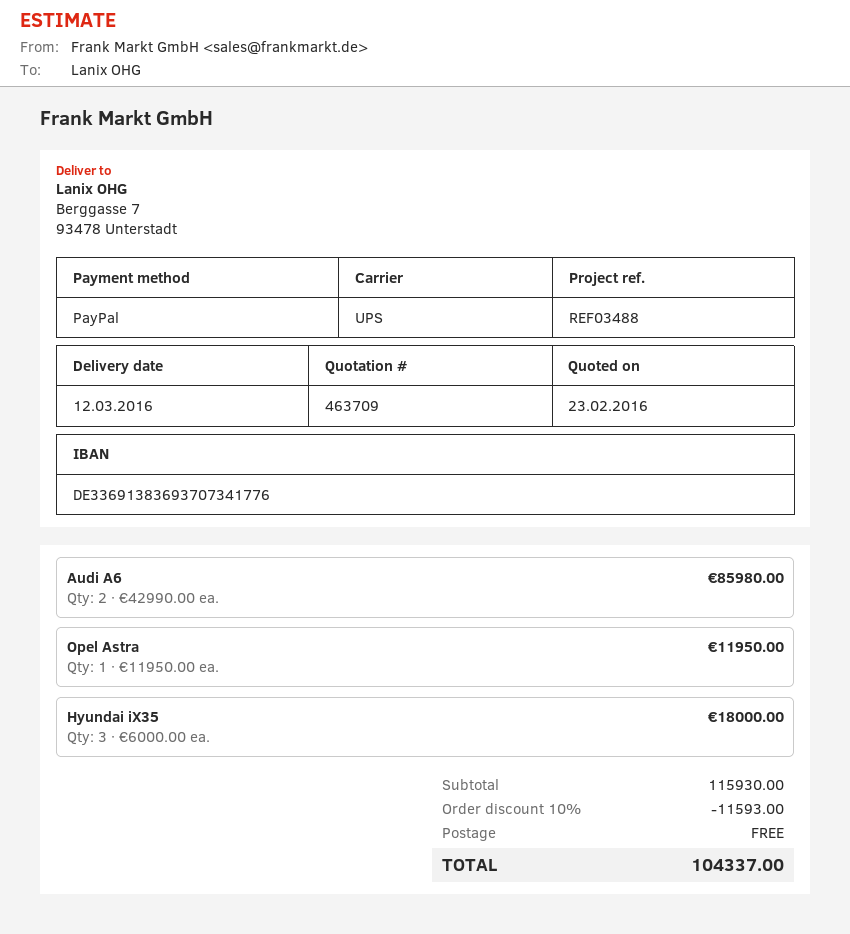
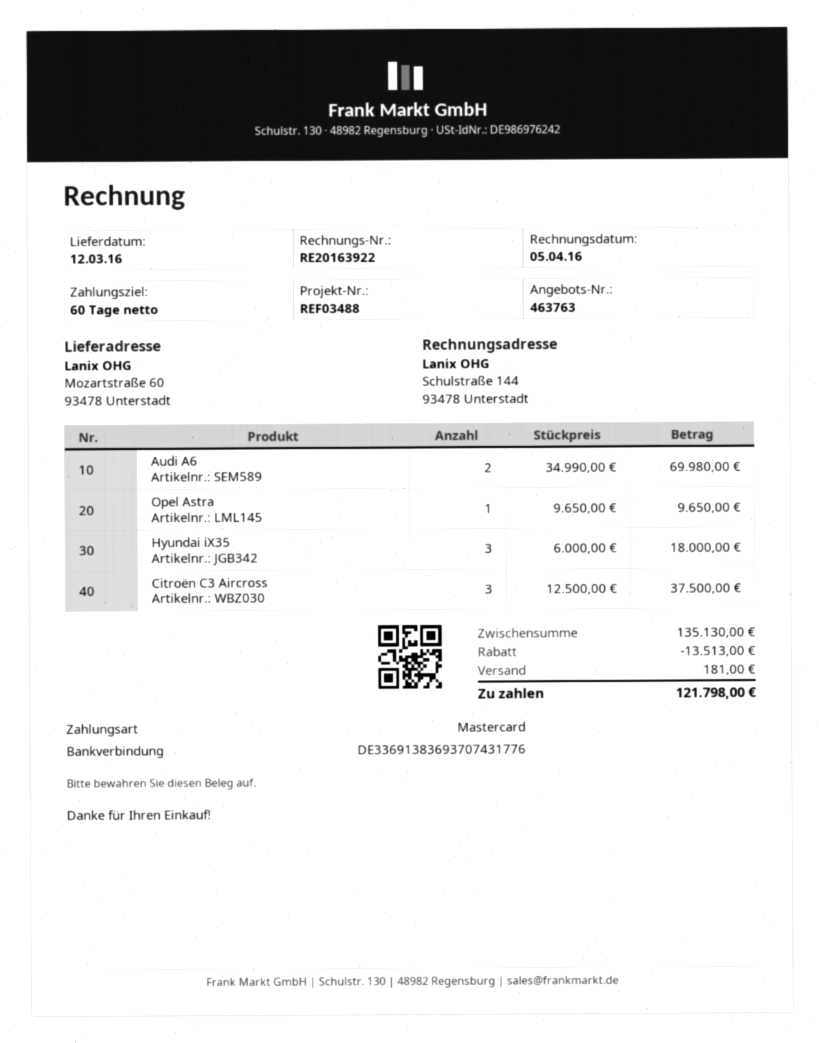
quote number: 463709 -> 463763
payment method: PayPal -> Mastercard
bank account: DE33691383693707341776 -> DE33691383693707431776
ship to: Berggasse 7, 93478 Unterstadt -> Mozartstraße 60, 93478 Unterstadt
Audi A6: 2 x 42990.00 = 85980.00 -> 2 x 34990.00 = 69980.00
Opel Astra: 1 x 11950.00 = 11950.00 -> 1 x 9650.00 = 9650.00
Citroën C3 Aircross: none -> 3 x 12500.00 = 37500.00
subtotal: 115930.00 -> 135130.00
discount: 11593.00 -> 13513.00
shipping: 0.00 -> 181.00
total: 104337.00 -> 121798.00

